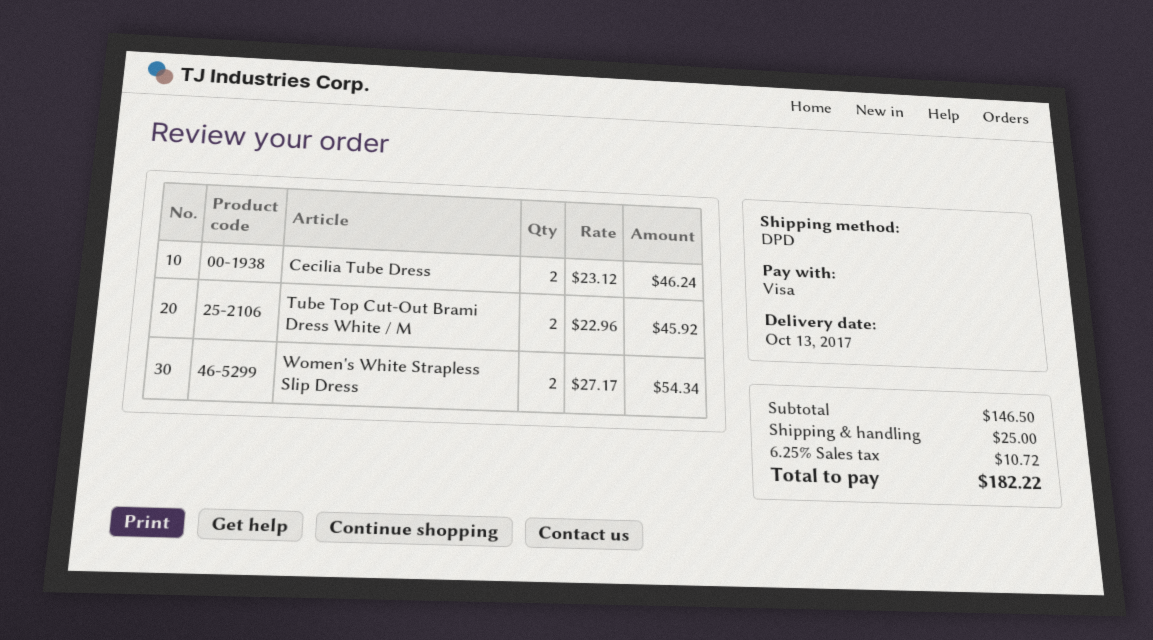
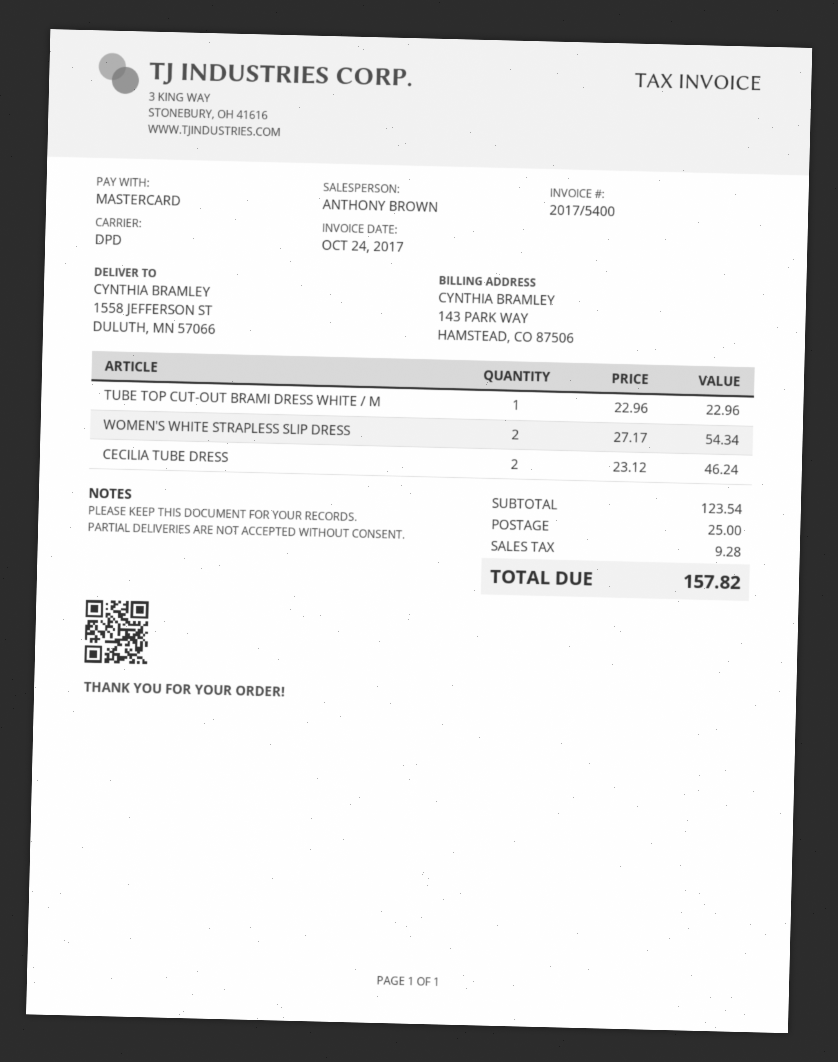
payment method: Visa -> Mastercard
Tube Top Cut-Out Brami Dress White / M: 2 x 22.96 = 45.92 -> 1 x 22.96 = 22.96
subtotal: 146.50 -> 123.54
tax: 10.72 -> 9.28
total: 182.22 -> 157.82

